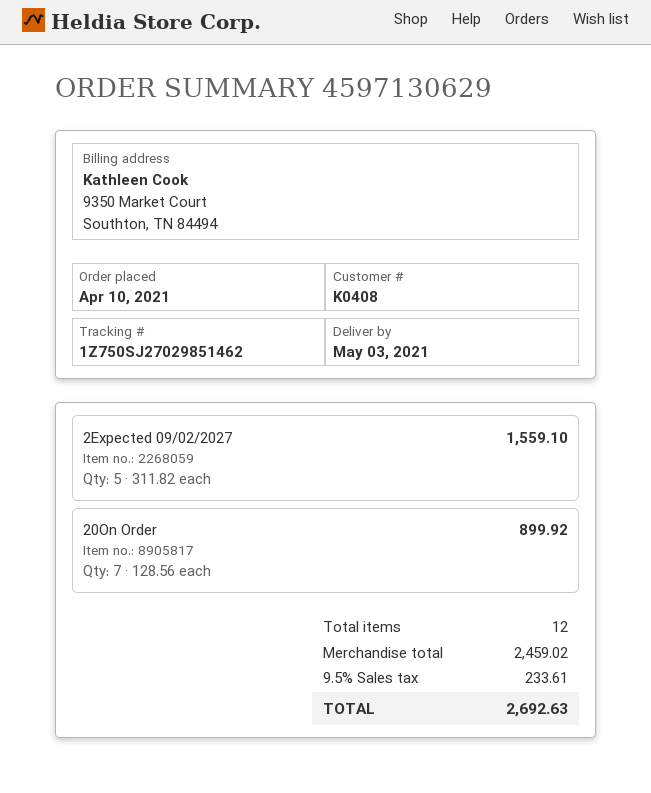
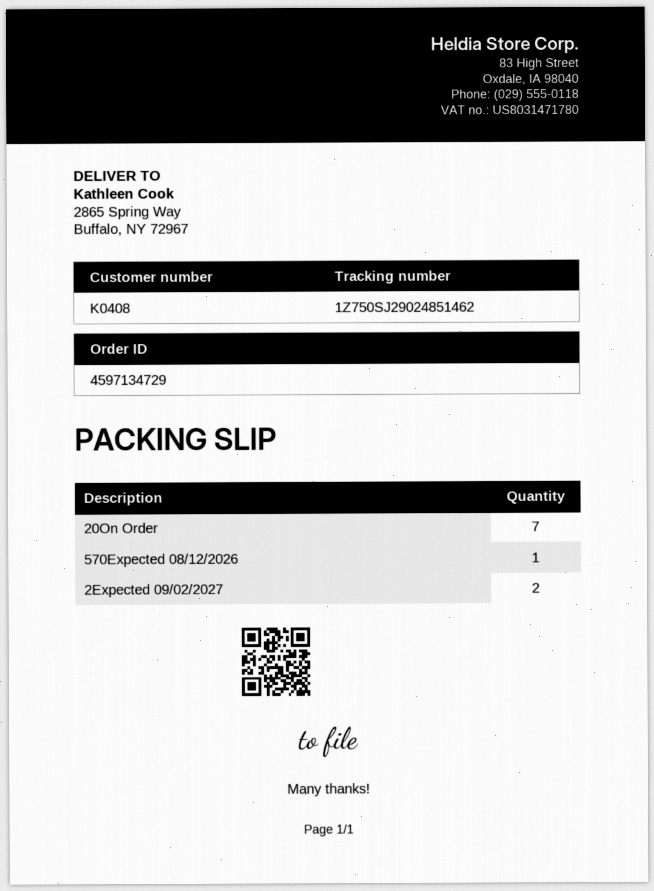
order number: 4597130629 -> 4597134729
tracking number: 1Z750SJ27029851462 -> 1Z750SJ29024851462
2Expected 09/02/2027: 5 -> 2
570Expected 08/12/2026: none -> 1

